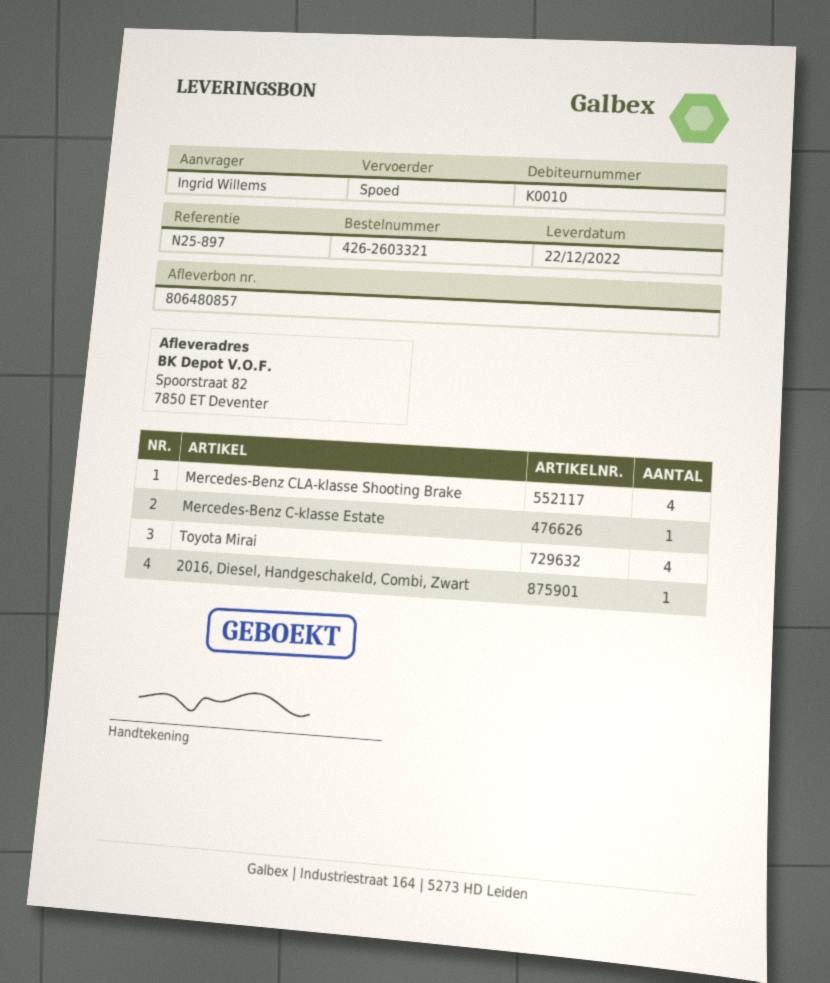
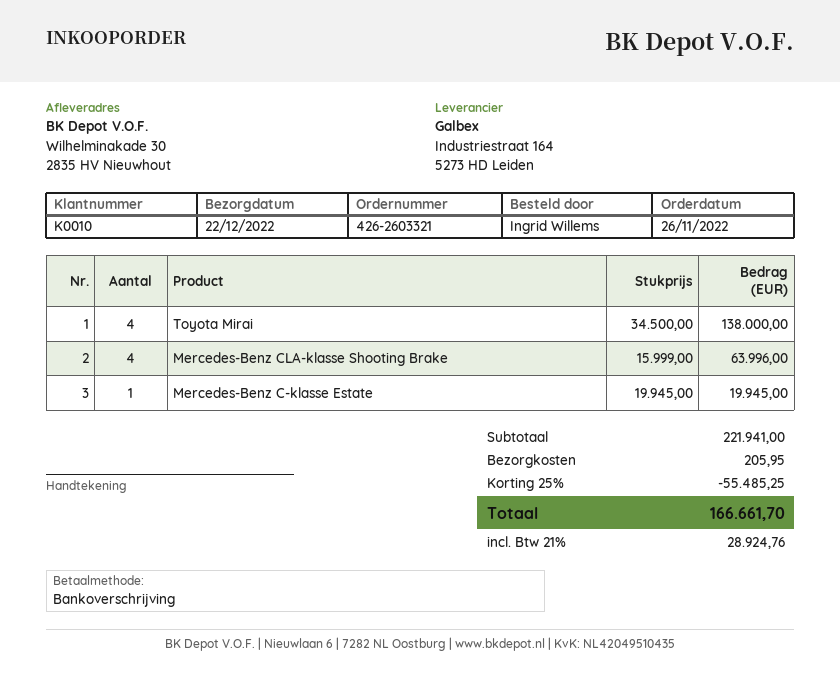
ship to: Spoorstraat 82, 7850 ET Deventer -> Wilhelminakade 30, 2835 HV Nieuwhout
2016, Diesel, Handgeschakeld, Combi, Zwart: 1 -> none

